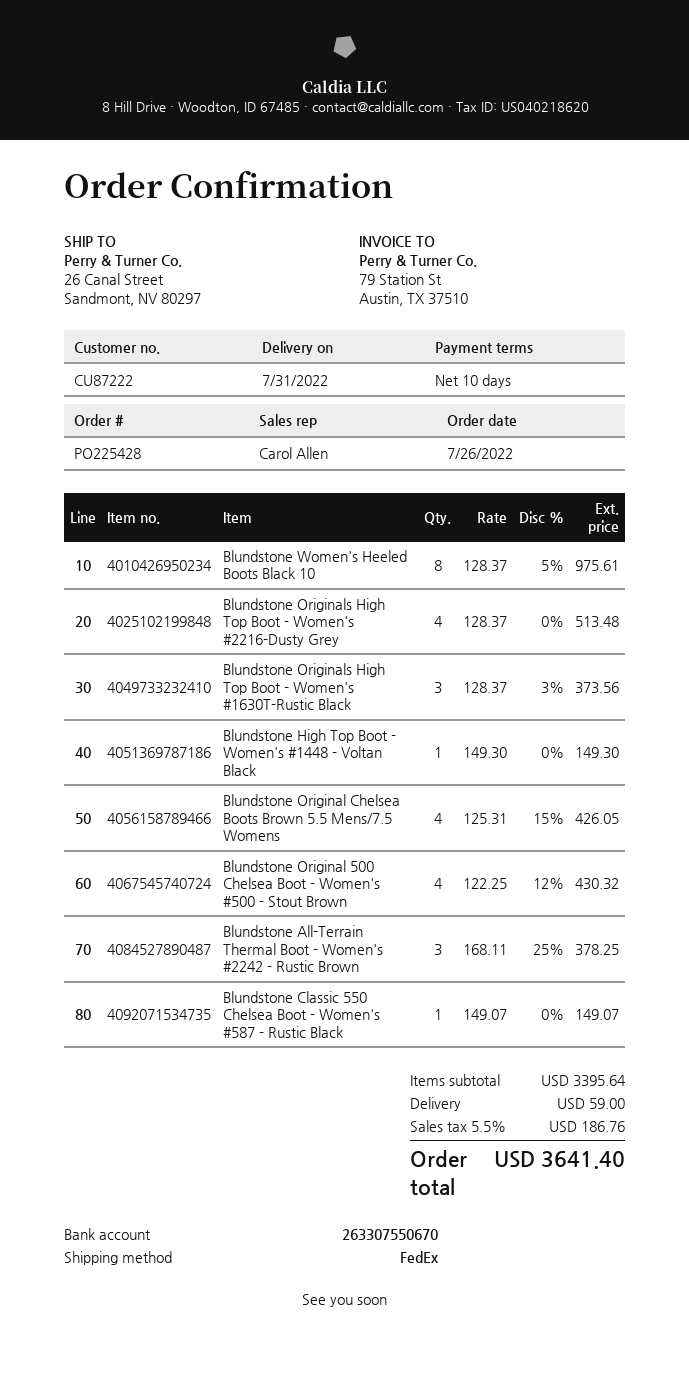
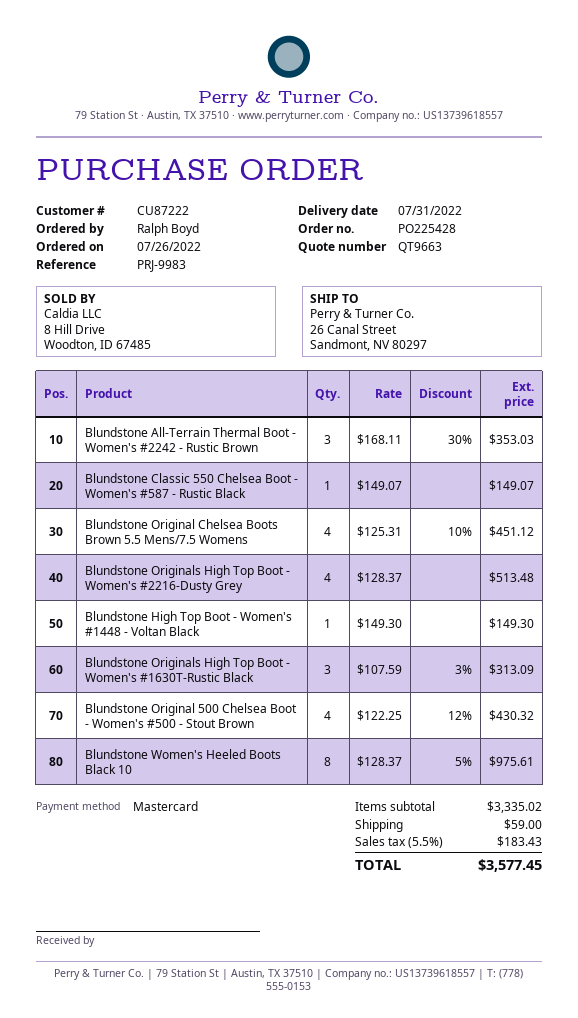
Blundstone Originals High Top Boot - Women's #1630T-Rustic Black: 3 x 128.37 - 3% = 373.56 -> 3 x 107.59 - 3% = 313.09
Blundstone Original Chelsea Boots Brown 5.5 Mens/7.5 Womens: 4 x 125.31 - 15% = 426.05 -> 4 x 125.31 - 10% = 451.12
Blundstone All-Terrain Thermal Boot - Women's #2242 - Rustic Brown: 3 x 168.11 - 25% = 378.25 -> 3 x 168.11 - 30% = 353.03
subtotal: 3395.64 -> 3335.02
tax: 5.5% = 186.76 -> 5.5% = 183.43
total: 3641.40 -> 3577.45

